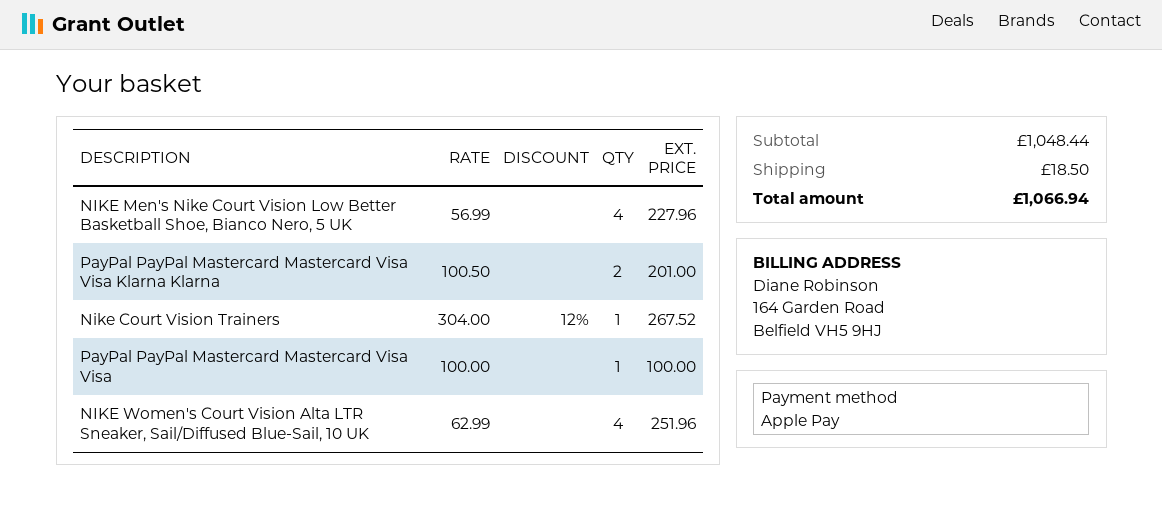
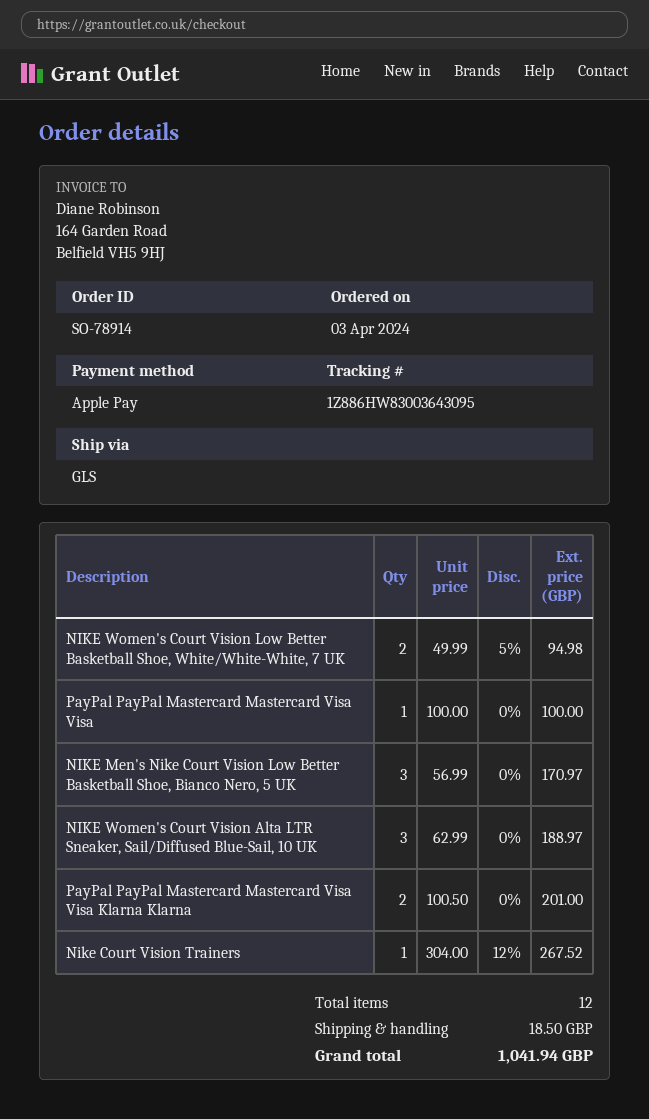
NIKE Men's Nike Court Vision Low Better Basketball Shoe, Bianco Nero, 5 UK: 4 x 56.99 = 227.96 -> 3 x 56.99 = 170.97
NIKE Women's Court Vision Alta LTR Sneaker, Sail/Diffused Blue-Sail, 10 UK: 4 x 62.99 = 251.96 -> 3 x 62.99 = 188.97
NIKE Women's Court Vision Low Better Basketball Shoe, White/White-White, 7 UK: none -> 2 x 49.99 - 5% = 94.98
total: 1066.94 -> 1041.94

